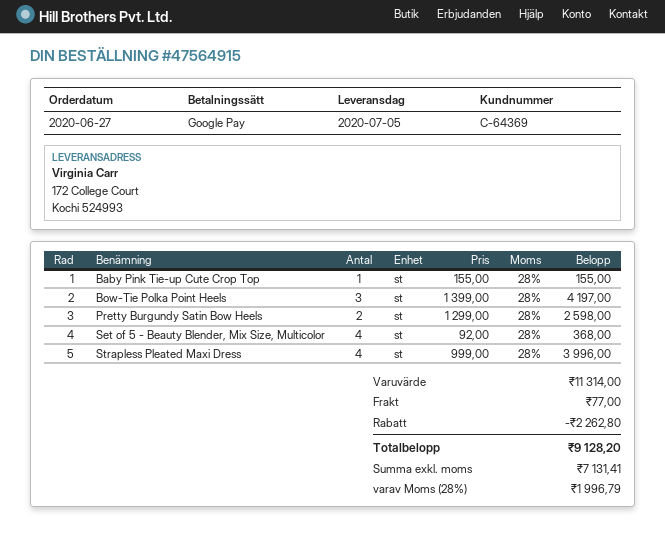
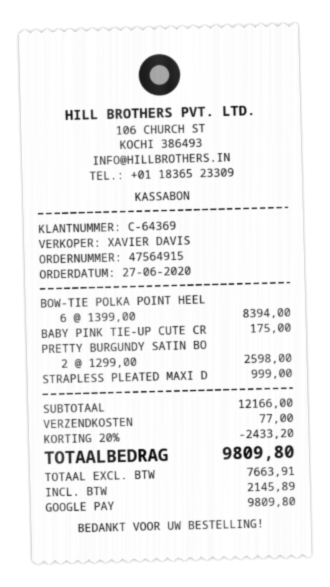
Baby Pink Tie-up Cute Crop Top: 1 x 155.00 = 155.00 -> 1 x 175.00 = 175.00
Bow-Tie Polka Point Heels: 3 x 1399.00 = 4197.00 -> 6 x 1399.00 = 8394.00
Set of 5 - Beauty Blender, Mix Size, Multicolor: 4 x 92.00 = 368.00 -> none
Strapless Pleated Maxi Dress: 4 x 999.00 = 3996.00 -> 1 x 999.00 = 999.00
subtotal: 11314.00 -> 12166.00
discount: 2262.80 -> 2433.20
net: 7131.41 -> 7663.91
tax: 1996.79 -> 2145.89
total: 9128.20 -> 9809.80

